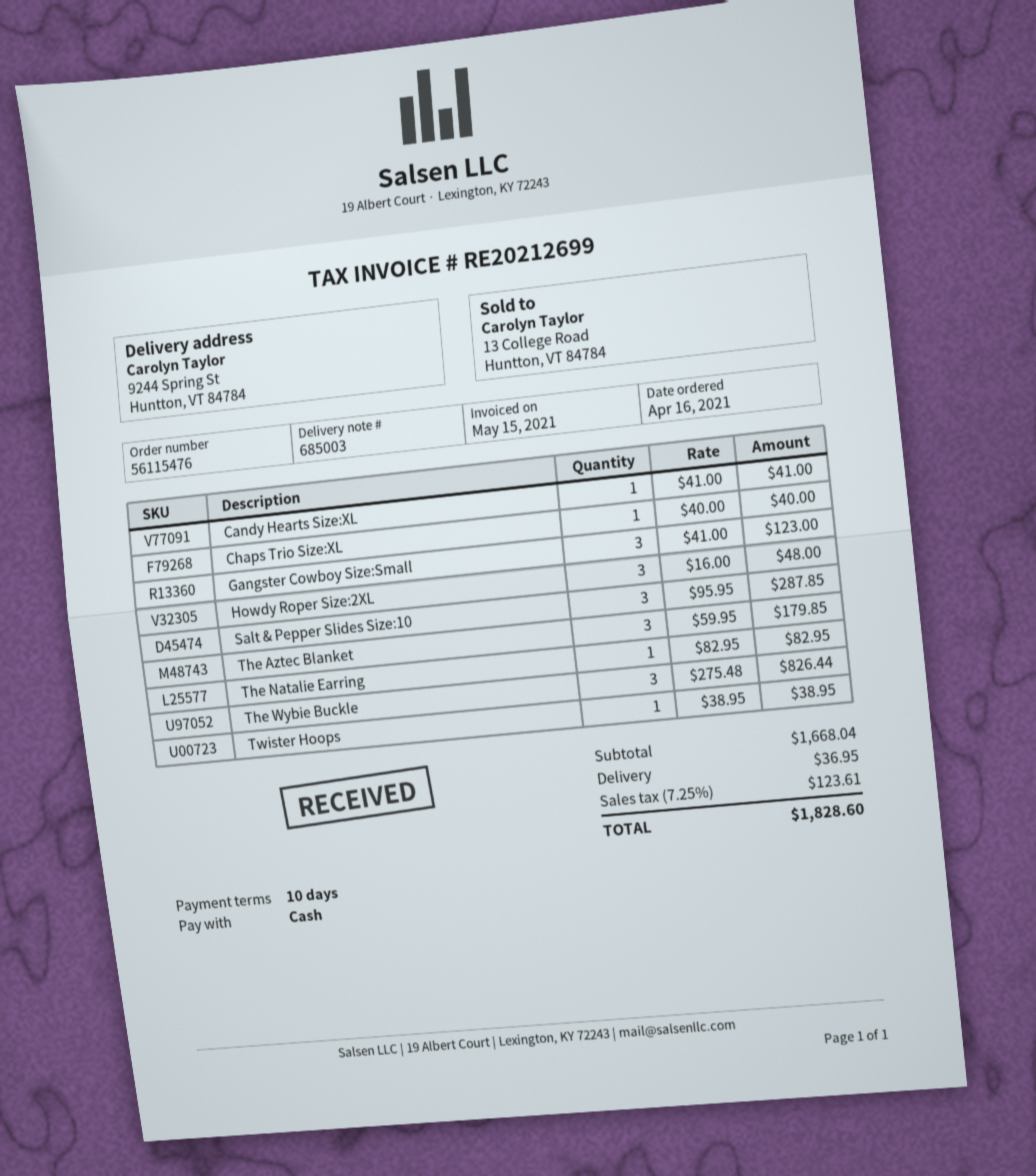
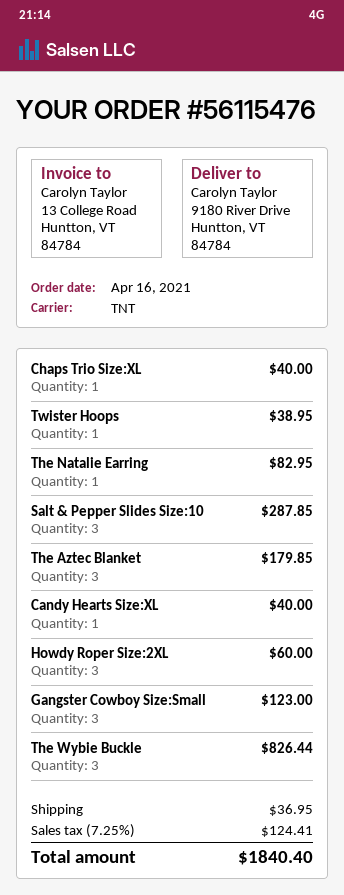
ship to: 9244 Spring St, Huntton, VT 84784 -> 9180 River Drive, Huntton, VT 84784
Candy Hearts Size:XL: 1 for 41.00 -> 1 for 40.00
Howdy Roper Size:2XL: 3 for 48.00 -> 3 for 60.00
tax: 7.25% = 123.61 -> 7.25% = 124.41
total: 1828.60 -> 1840.40

